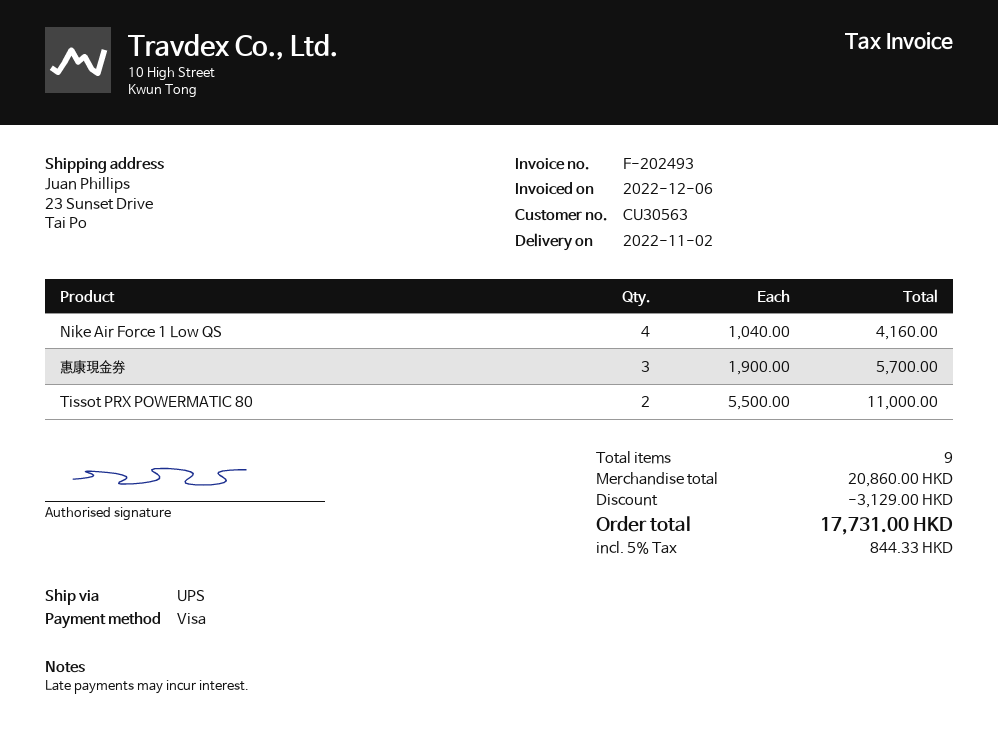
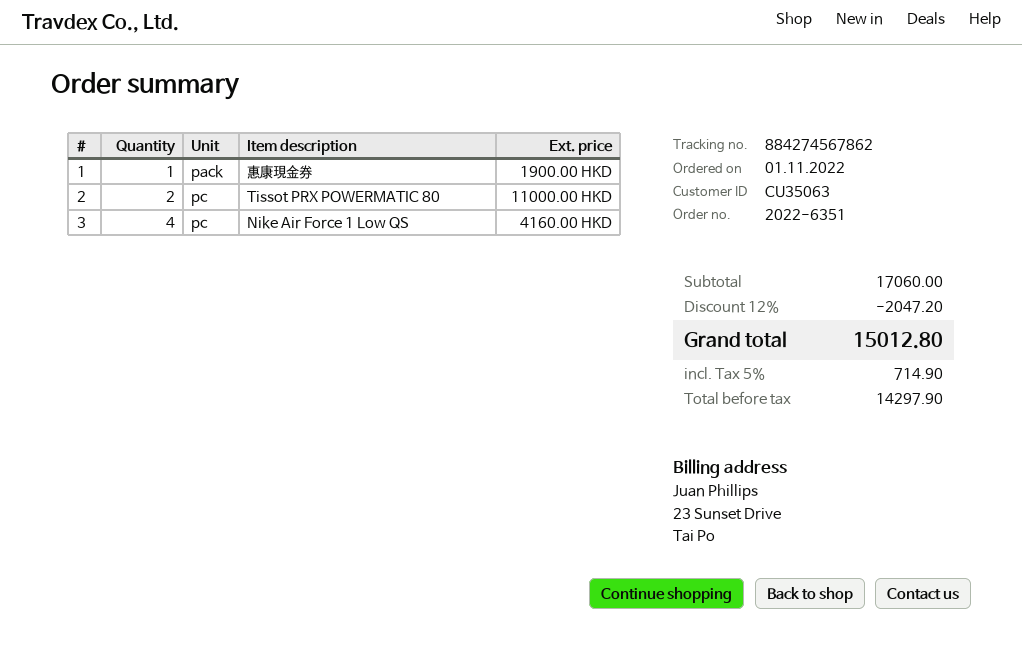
customer number: CU30563 -> CU35063
惠康現金券: 3 for 5700.00 -> 1 for 1900.00
subtotal: 20860.00 -> 17060.00
discount: 3129.00 -> 2047.20
tax: 5% = 844.33 -> 5% = 714.90
total: 17731.00 -> 15012.80

